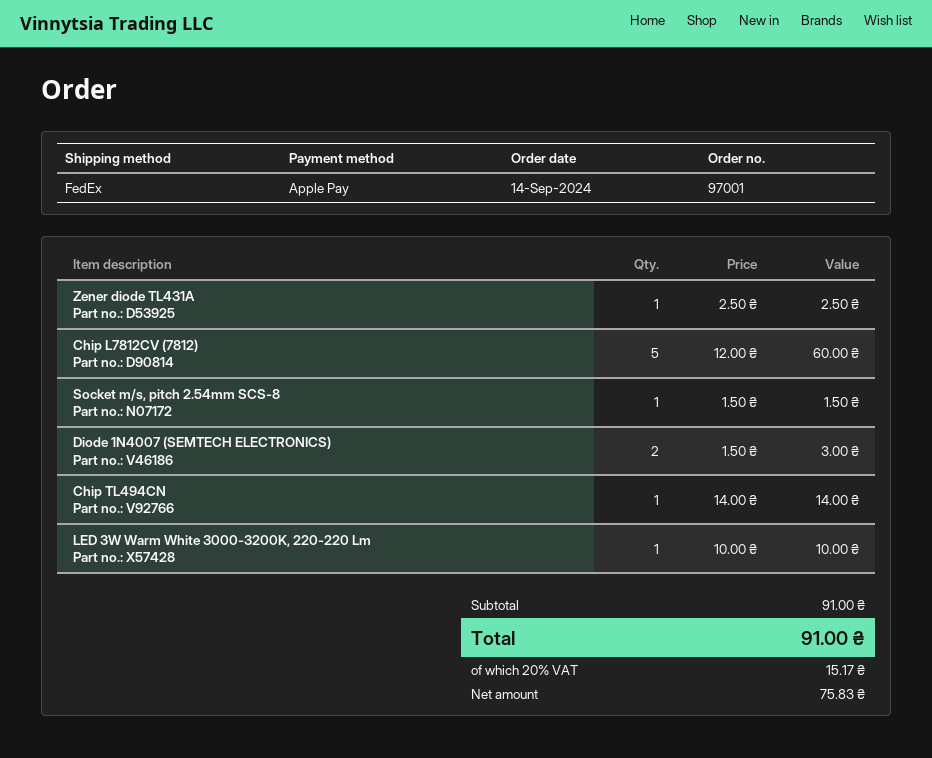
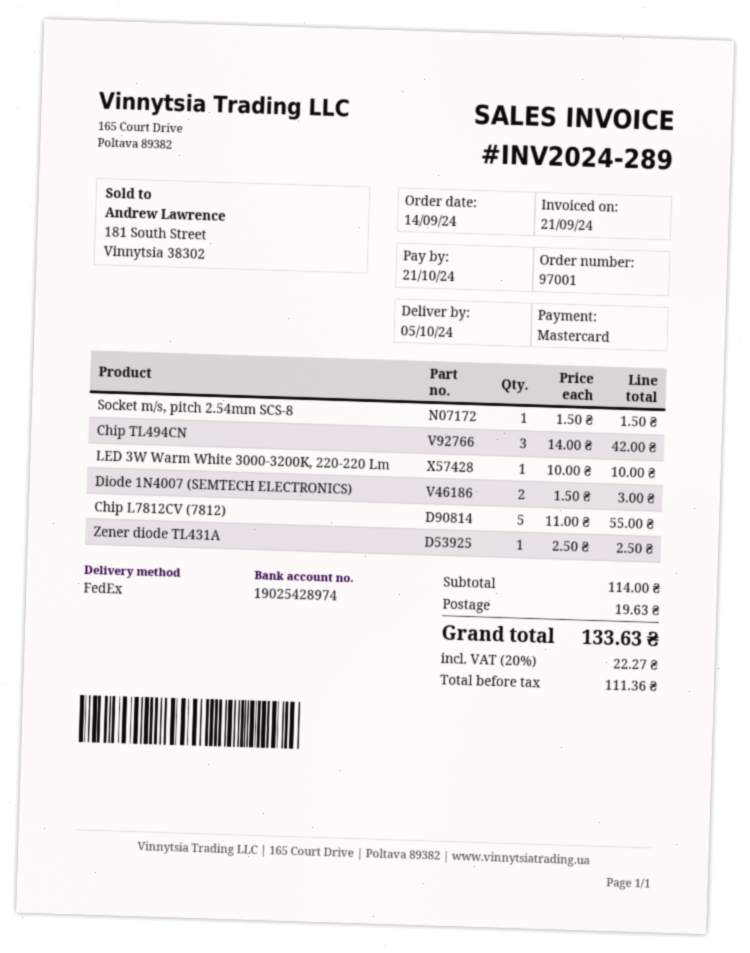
payment method: Apple Pay -> Mastercard
Chip L7812CV (7812): 5 x 12.00 = 60.00 -> 5 x 11.00 = 55.00
Chip TL494CN: 1 x 14.00 = 14.00 -> 3 x 14.00 = 42.00
subtotal: 91.00 -> 114.00
shipping: none -> 19.63
net: 75.83 -> 111.36
tax: 20% = 15.17 -> 20% = 22.27
total: 91.00 -> 133.63

